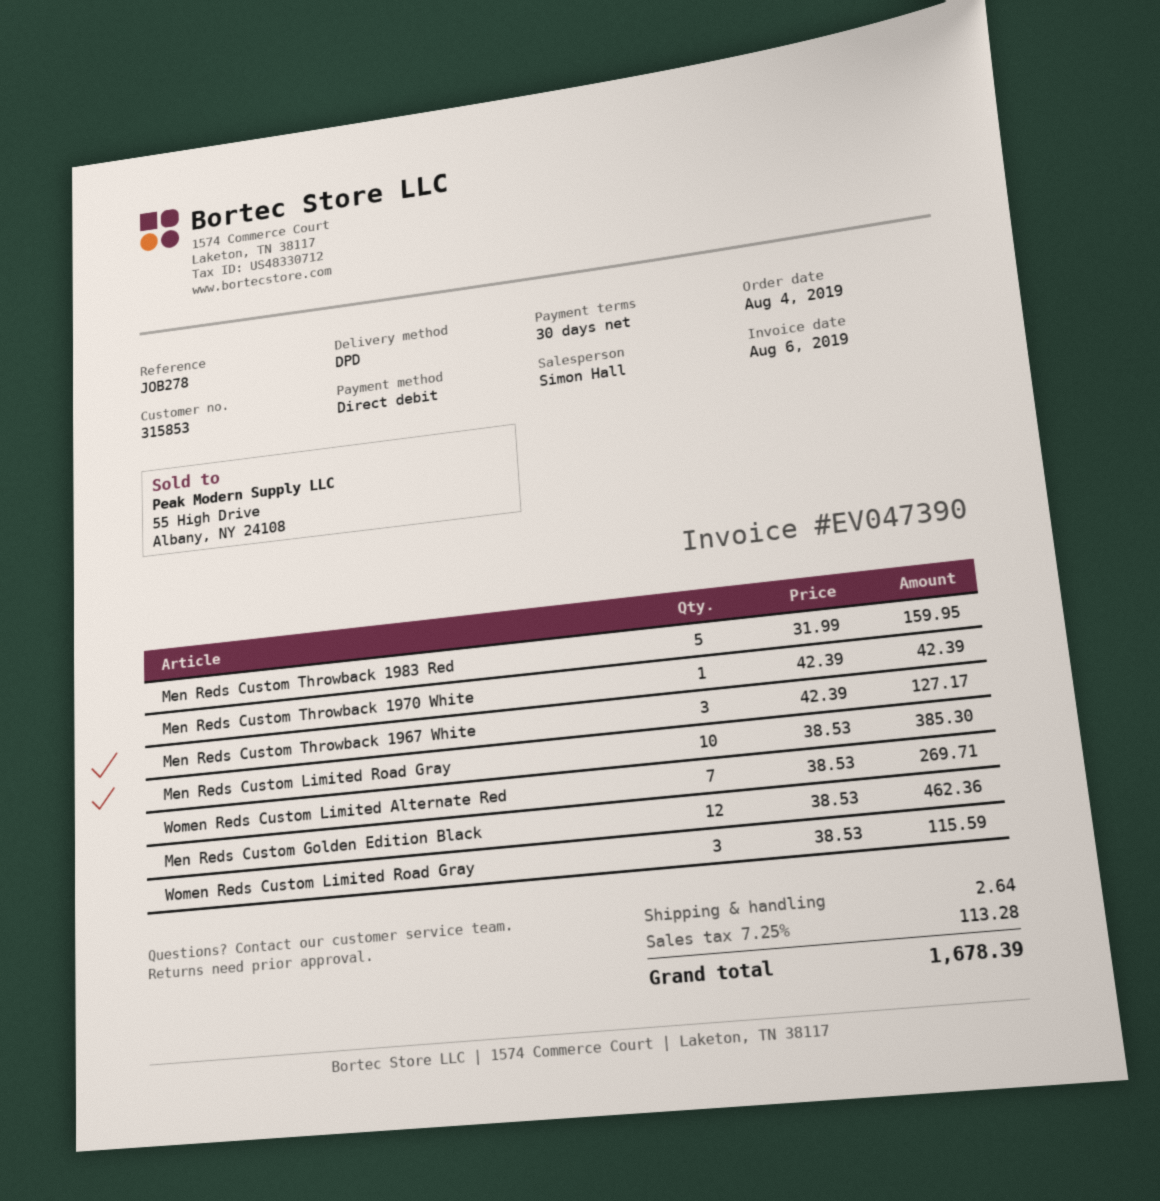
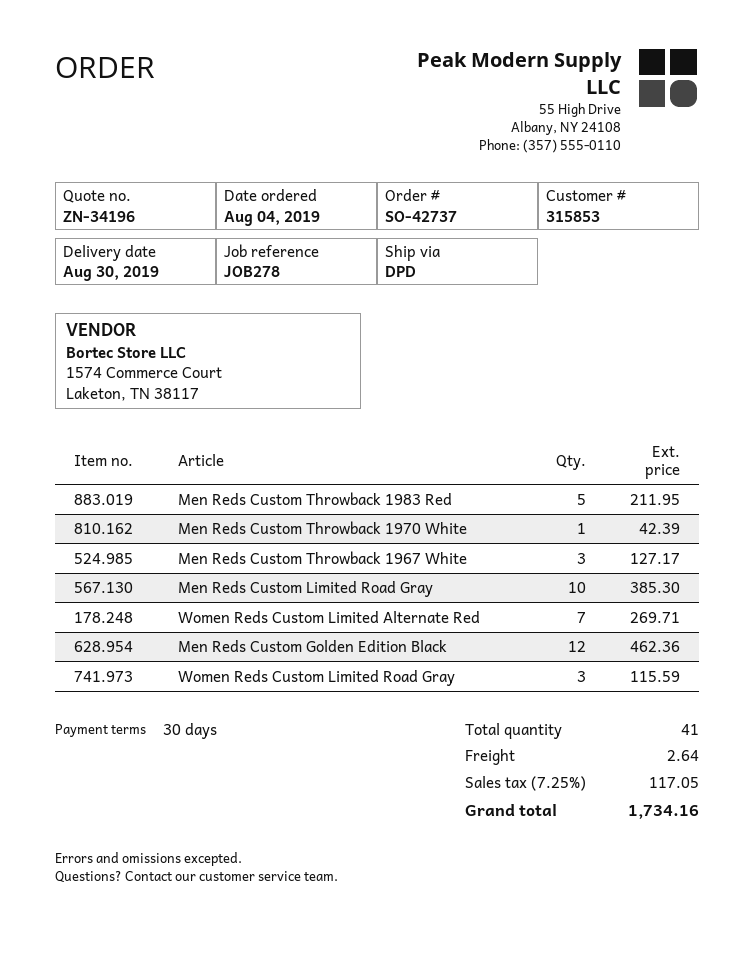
Men Reds Custom Throwback 1983 Red: 5 for 159.95 -> 5 for 211.95
tax: 7.25% = 113.28 -> 7.25% = 117.05
total: 1678.39 -> 1734.16

